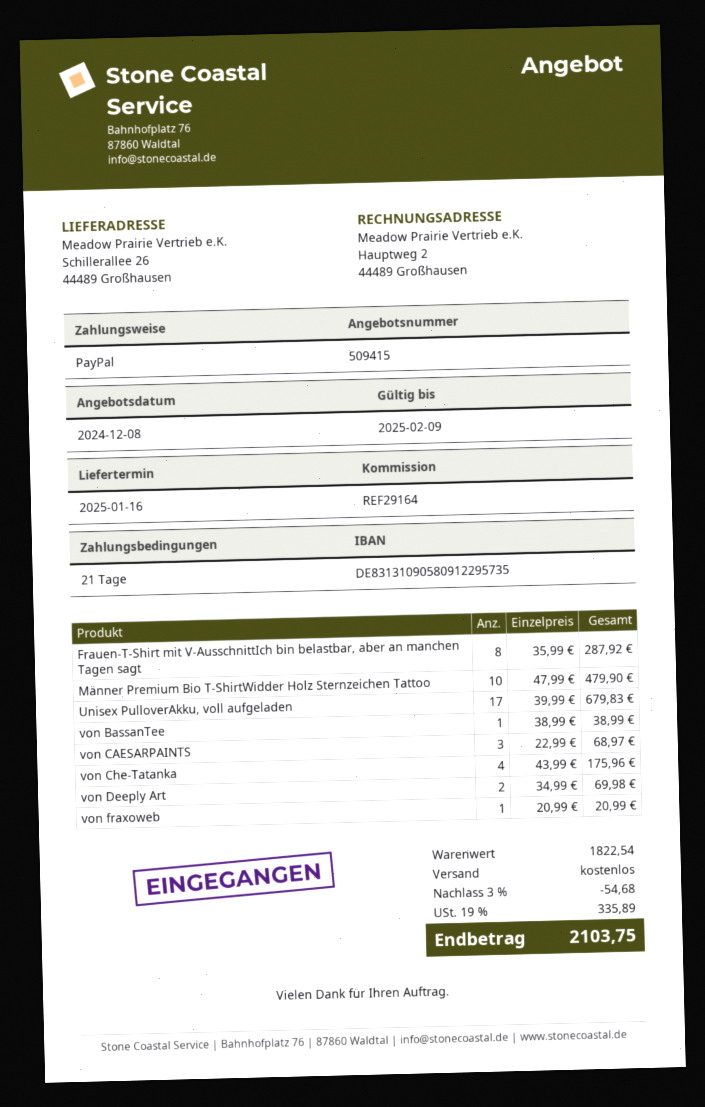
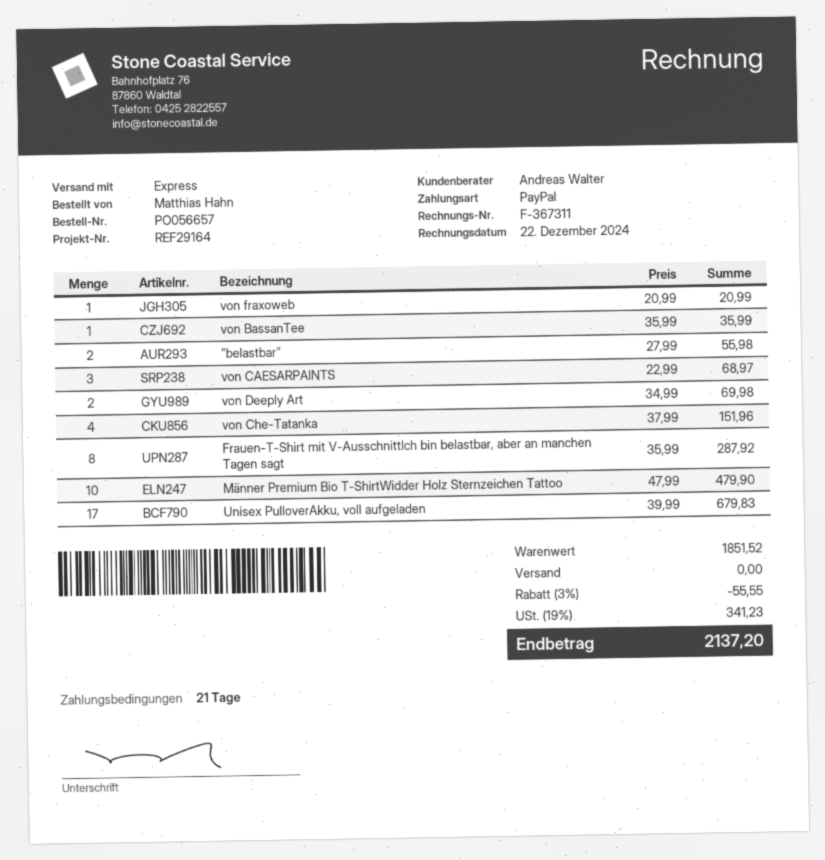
von BassanTee: 1 x 38.99 = 38.99 -> 1 x 35.99 = 35.99
von Che-Tatanka: 4 x 43.99 = 175.96 -> 4 x 37.99 = 151.96
"belastbar": none -> 2 x 27.99 = 55.98
subtotal: 1822.54 -> 1851.52
discount: 3% = 54.68 -> 3% = 55.55
tax: 19% = 335.89 -> 19% = 341.23
total: 2103.75 -> 2137.20

